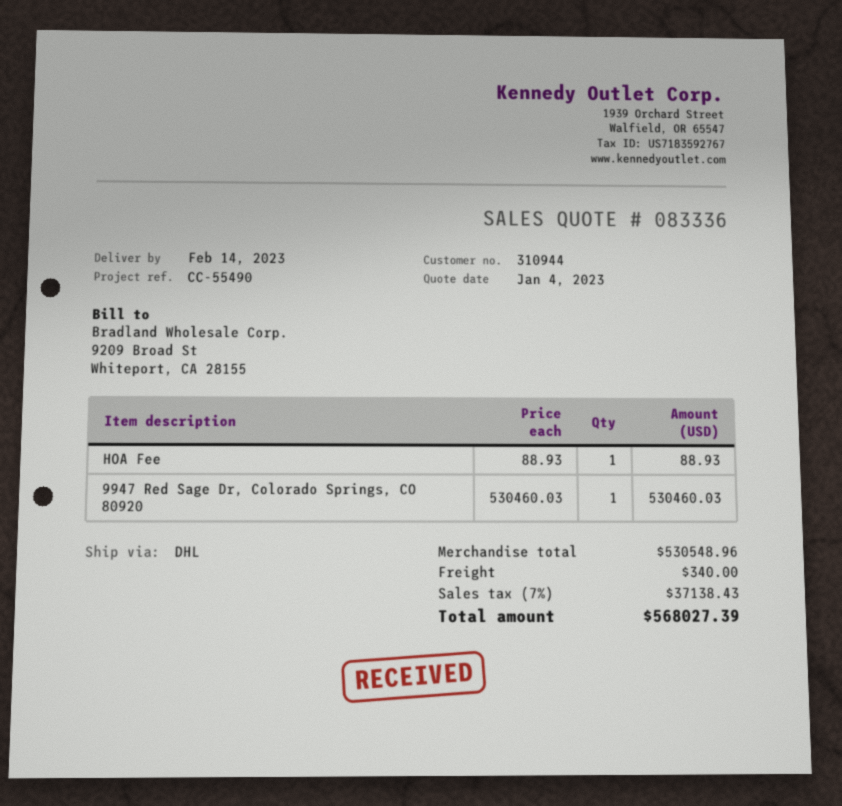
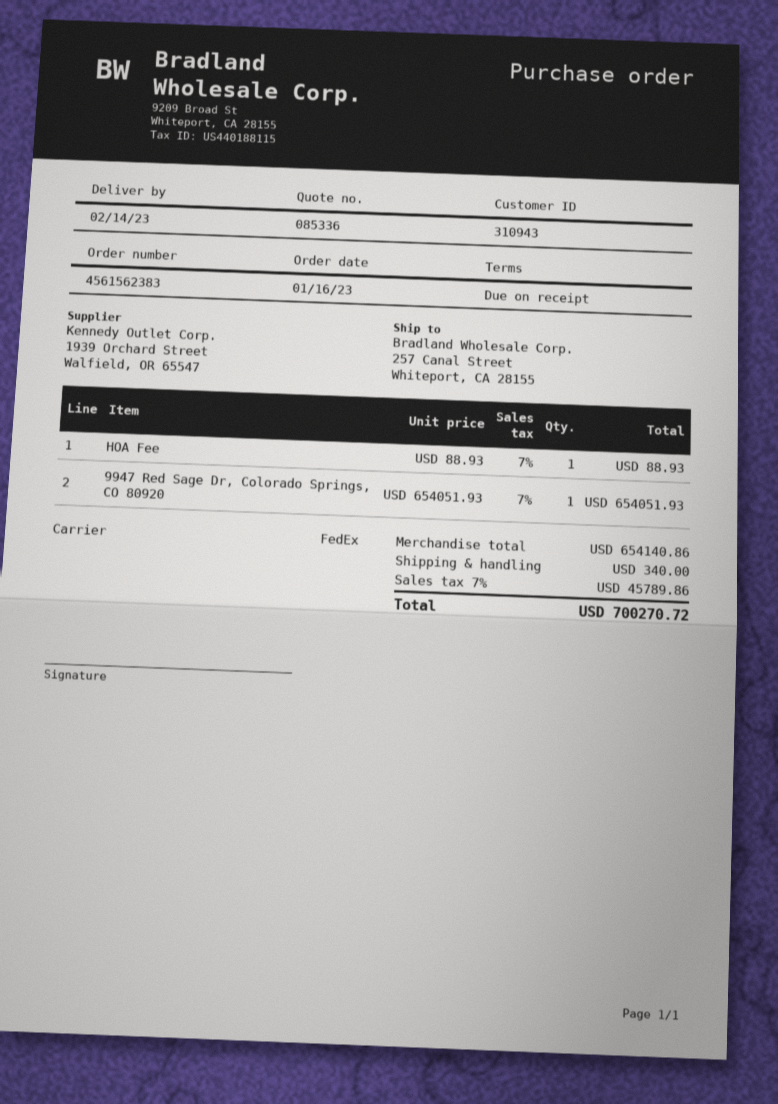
quote number: 083336 -> 085336
customer number: 310944 -> 310943
shipping method: DHL -> FedEx
9947 Red Sage Dr, Colorado Springs, CO 80920: 1 x 530460.03 = 530460.03 -> 1 x 654051.93 = 654051.93
subtotal: 530548.96 -> 654140.86
tax: 7% = 37138.43 -> 7% = 45789.86
total: 568027.39 -> 700270.72

